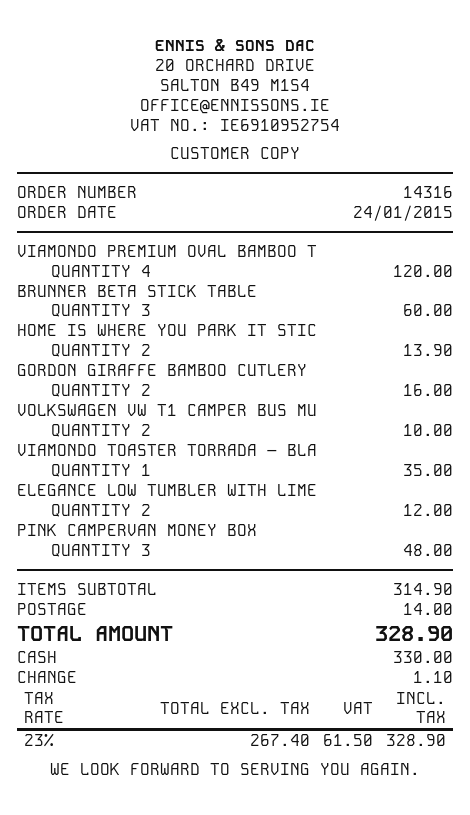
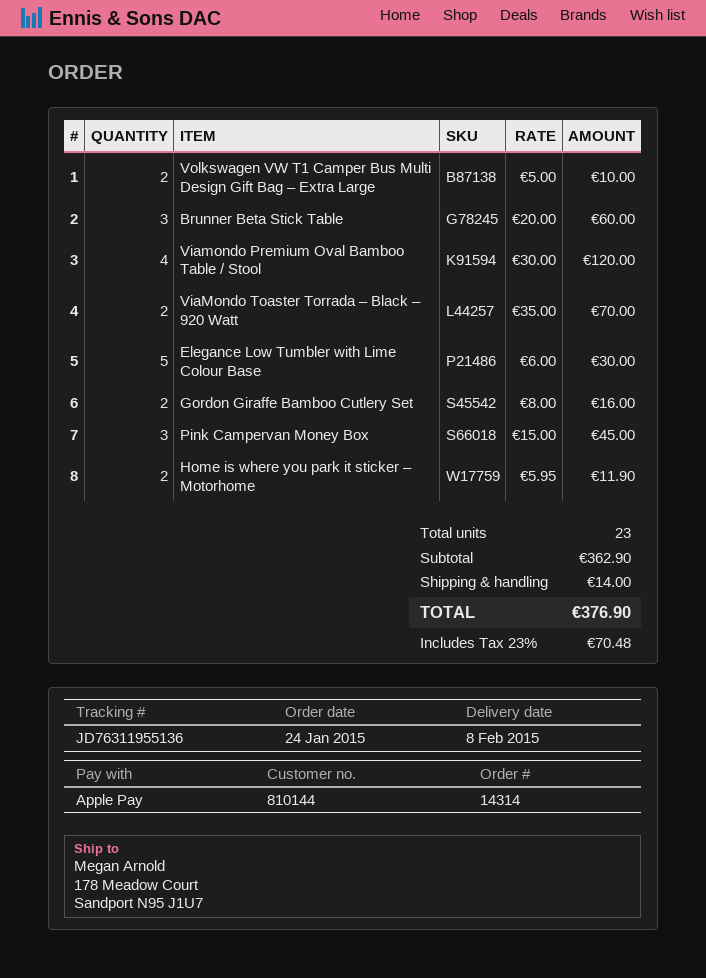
order number: 14316 -> 14314
payment method: cash -> Apple Pay
HOME IS WHERE YOU PARK IT STIC: 2 for 13.90 -> 2 for 11.90
VIAMONDO TOASTER TORRADA – BLA: 1 for 35.00 -> 2 for 70.00
ELEGANCE LOW TUMBLER WITH LIME: 2 for 12.00 -> 5 for 30.00
PINK CAMPERVAN MONEY BOX: 3 for 48.00 -> 3 for 45.00
subtotal: 314.90 -> 362.90
tax: 23% = 61.50 -> 23% = 70.48
total: 328.90 -> 376.90

